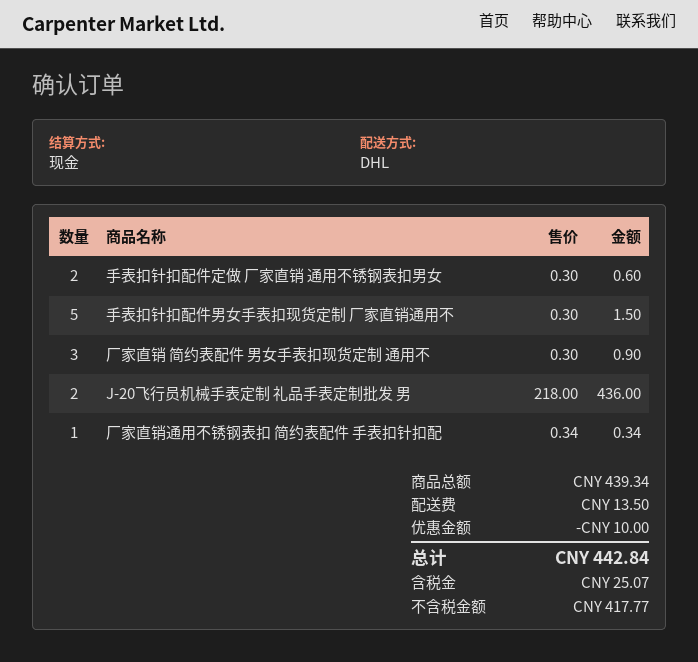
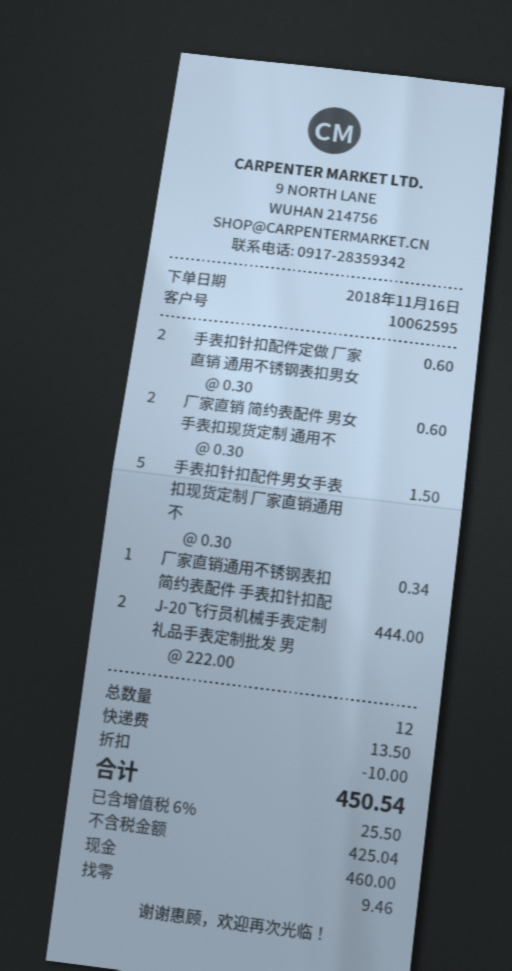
厂家直销 简约表配件 男女手表扣现货定制 通用不: 3 x 0.30 = 0.90 -> 2 x 0.30 = 0.60
J-20飞行员机械手表定制 礼品手表定制批发 男: 2 x 218.00 = 436.00 -> 2 x 222.00 = 444.00
net: 417.77 -> 425.04
tax: 25.07 -> 25.50
total: 442.84 -> 450.54

